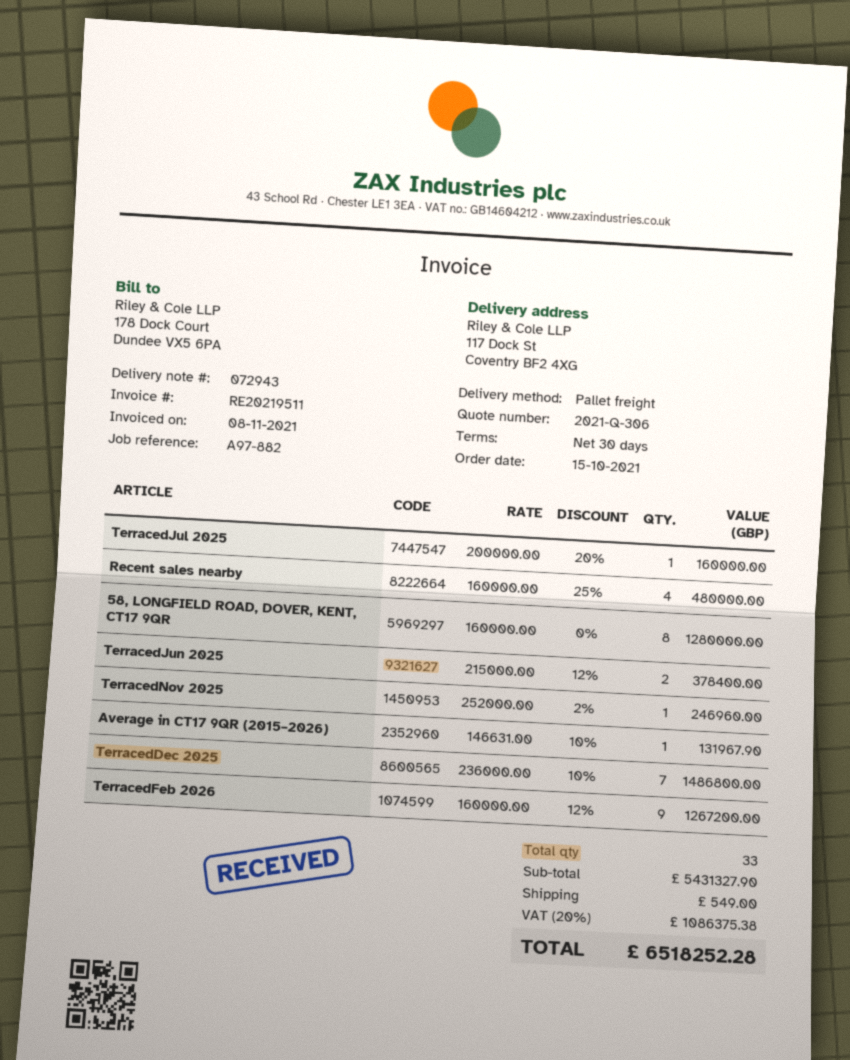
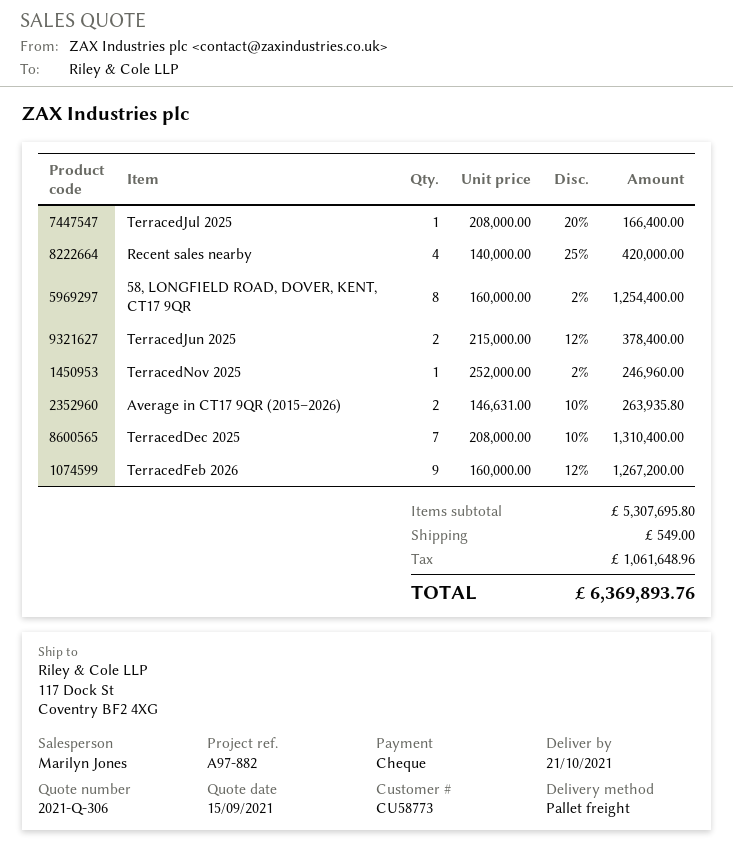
TerracedJul 2025: 1 x 200000.00 - 20% = 160000.00 -> 1 x 208000.00 - 20% = 166400.00
Recent sales nearby: 4 x 160000.00 - 25% = 480000.00 -> 4 x 140000.00 - 25% = 420000.00
58, LONGFIELD ROAD, DOVER, KENT, CT17 9QR: 8 x 160000.00 = 1280000.00 -> 8 x 160000.00 - 2% = 1254400.00
Average in CT17 9QR (2015–2026): 1 x 146631.00 - 10% = 131967.90 -> 2 x 146631.00 - 10% = 263935.80
TerracedDec 2025: 7 x 236000.00 - 10% = 1486800.00 -> 7 x 208000.00 - 10% = 1310400.00
subtotal: 5431327.90 -> 5307695.80
tax: 1086375.38 -> 1061648.96
total: 6518252.28 -> 6369893.76

